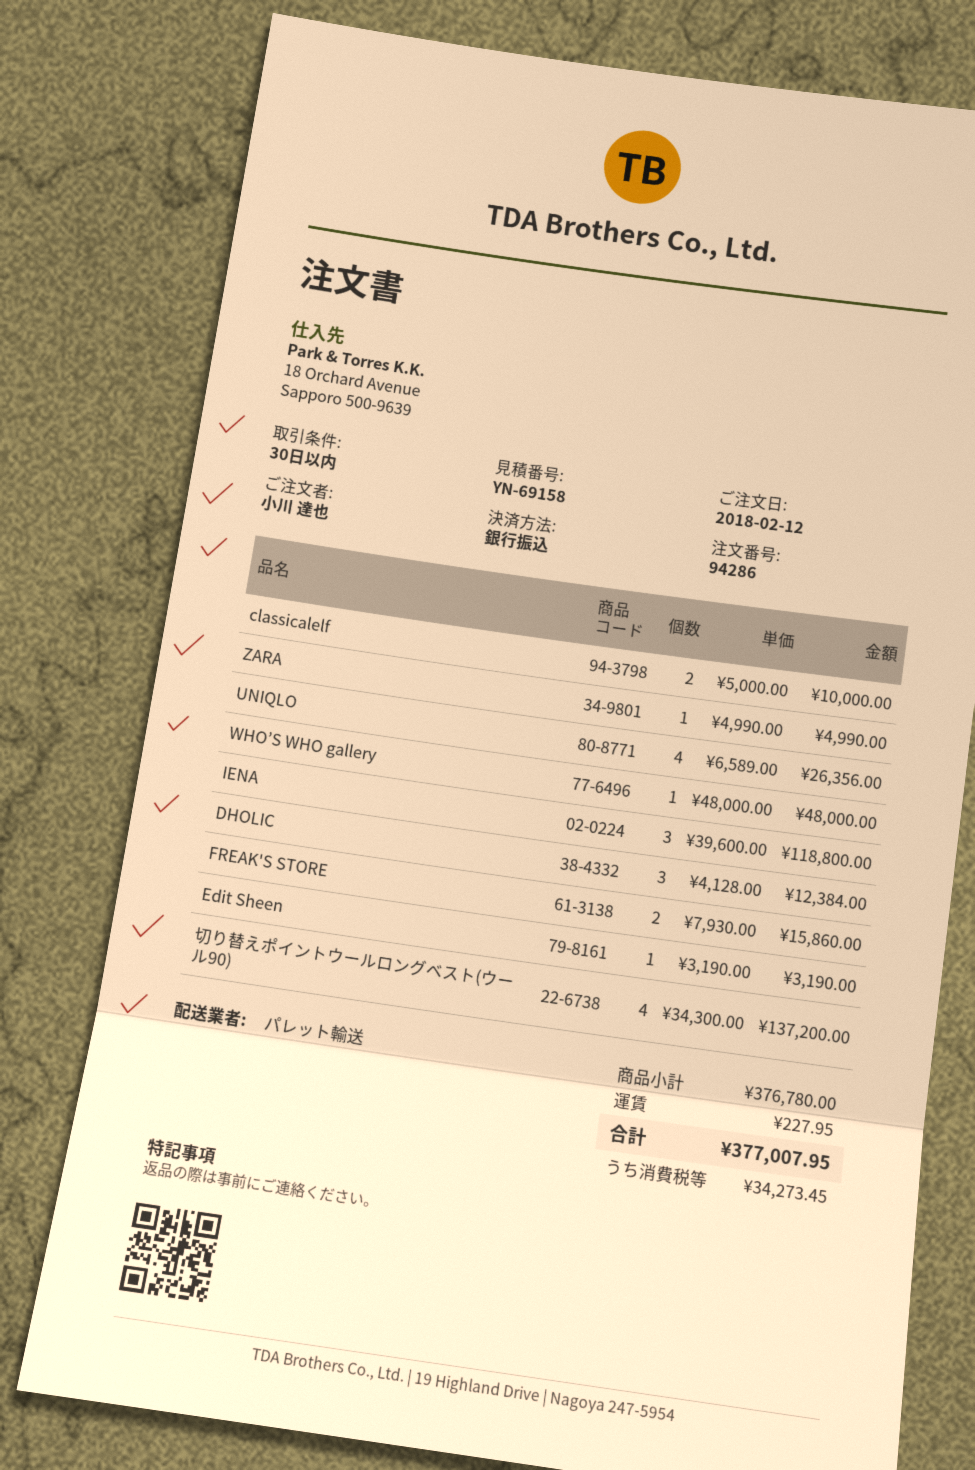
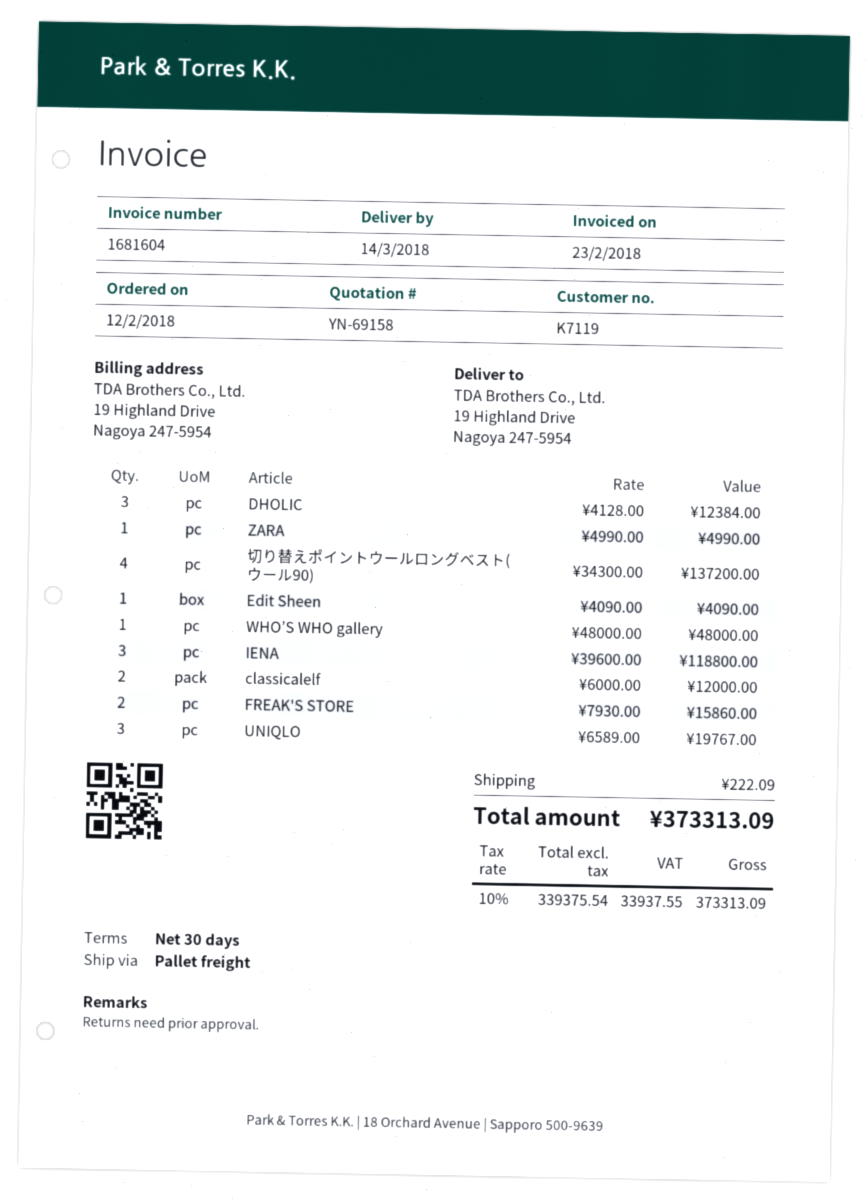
classicalelf: 2 x 5000.00 = 10000.00 -> 2 x 6000.00 = 12000.00
UNIQLO: 4 x 6589.00 = 26356.00 -> 3 x 6589.00 = 19767.00
Edit Sheen: 1 x 3190.00 = 3190.00 -> 1 x 4090.00 = 4090.00
shipping: 227.95 -> 222.09
tax: 34273.45 -> 33937.55
total: 377007.95 -> 373313.09

